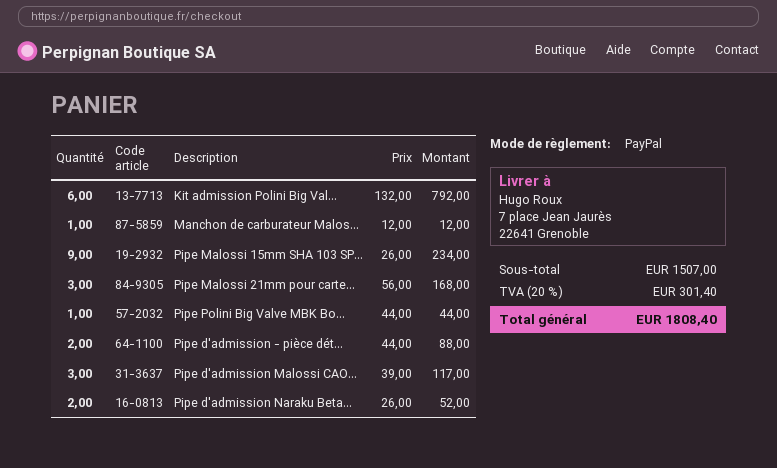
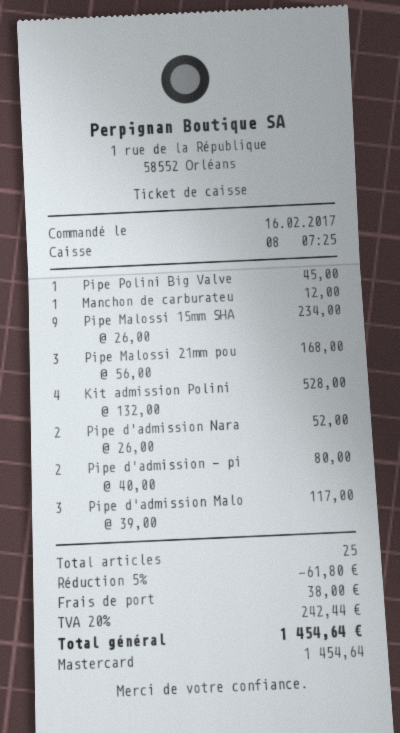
payment method: PayPal -> Mastercard
Kit admission Polini Big Val...: 6 x 132.00 = 792.00 -> 4 x 132.00 = 528.00
Pipe Polini Big Valve MBK Bo...: 1 x 44.00 = 44.00 -> 1 x 45.00 = 45.00
Pipe d'admission - pièce dét...: 2 x 44.00 = 88.00 -> 2 x 40.00 = 80.00
discount: none -> 5% = 61.80
shipping: none -> 38.00
tax: 20% = 301.40 -> 20% = 242.44
total: 1808.40 -> 1454.64

